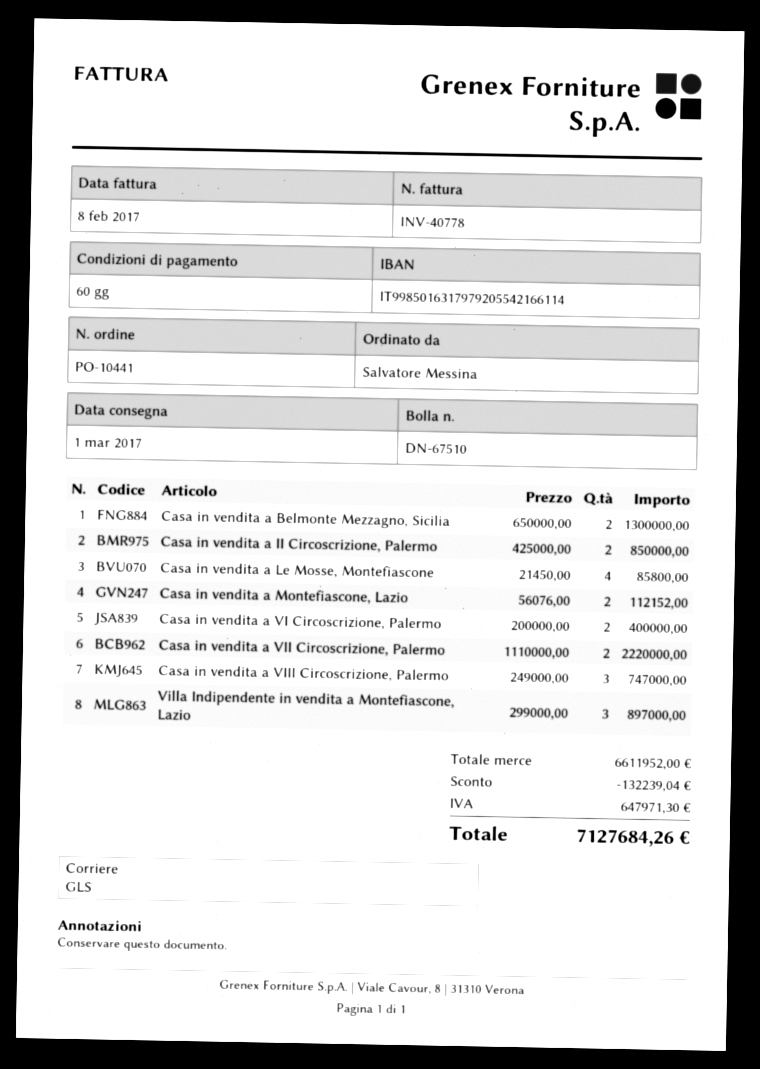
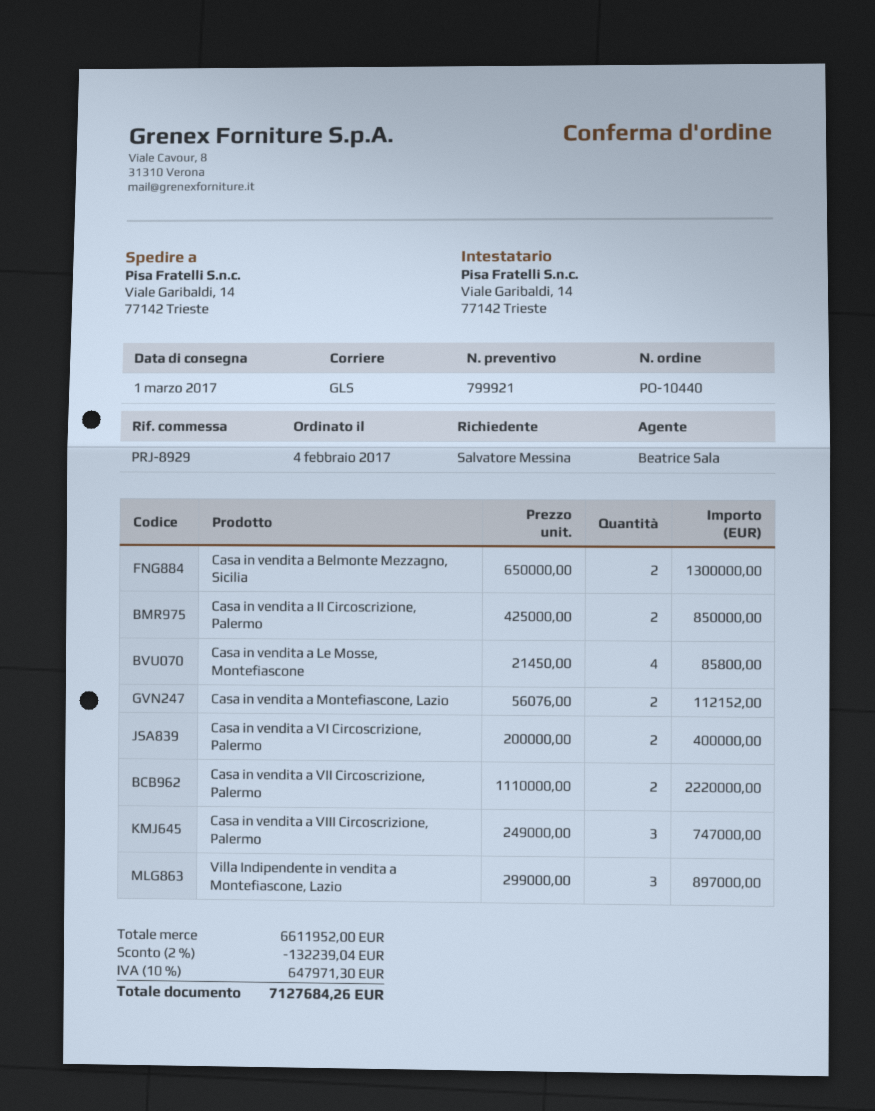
order number: PO-10441 -> PO-10440

